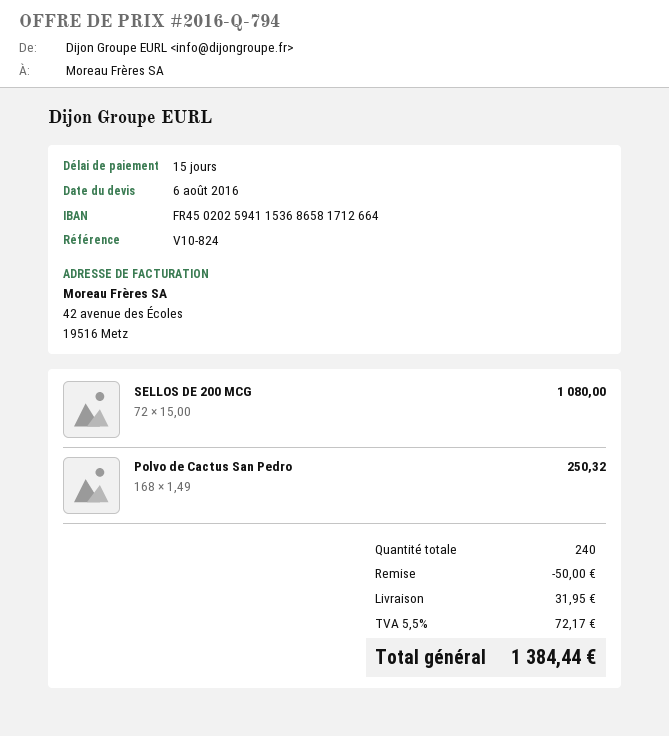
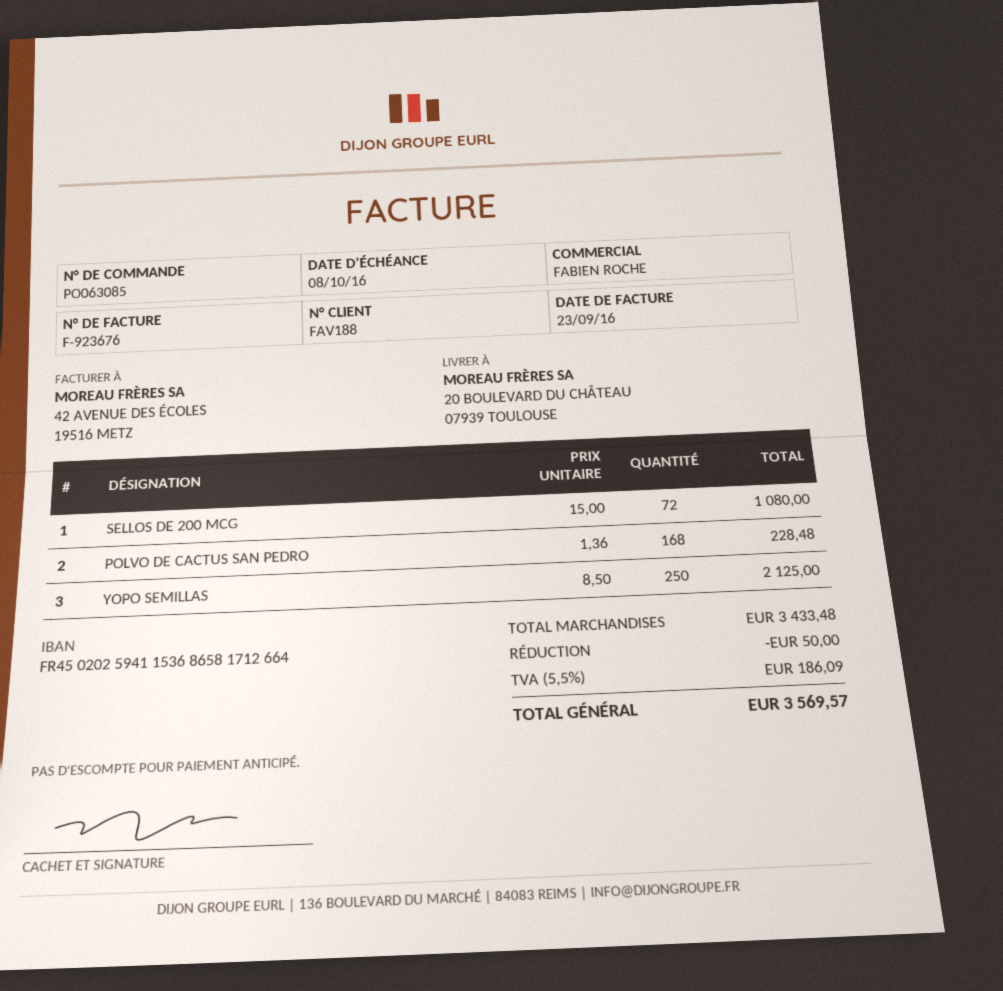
Polvo de Cactus San Pedro: 168 x 1.49 = 250.32 -> 168 x 1.36 = 228.48
YOPO SEMILLAS: none -> 250 x 8.50 = 2125.00
shipping: 31.95 -> none
tax: 5.5% = 72.17 -> 5.5% = 186.09
total: 1384.44 -> 3569.57

